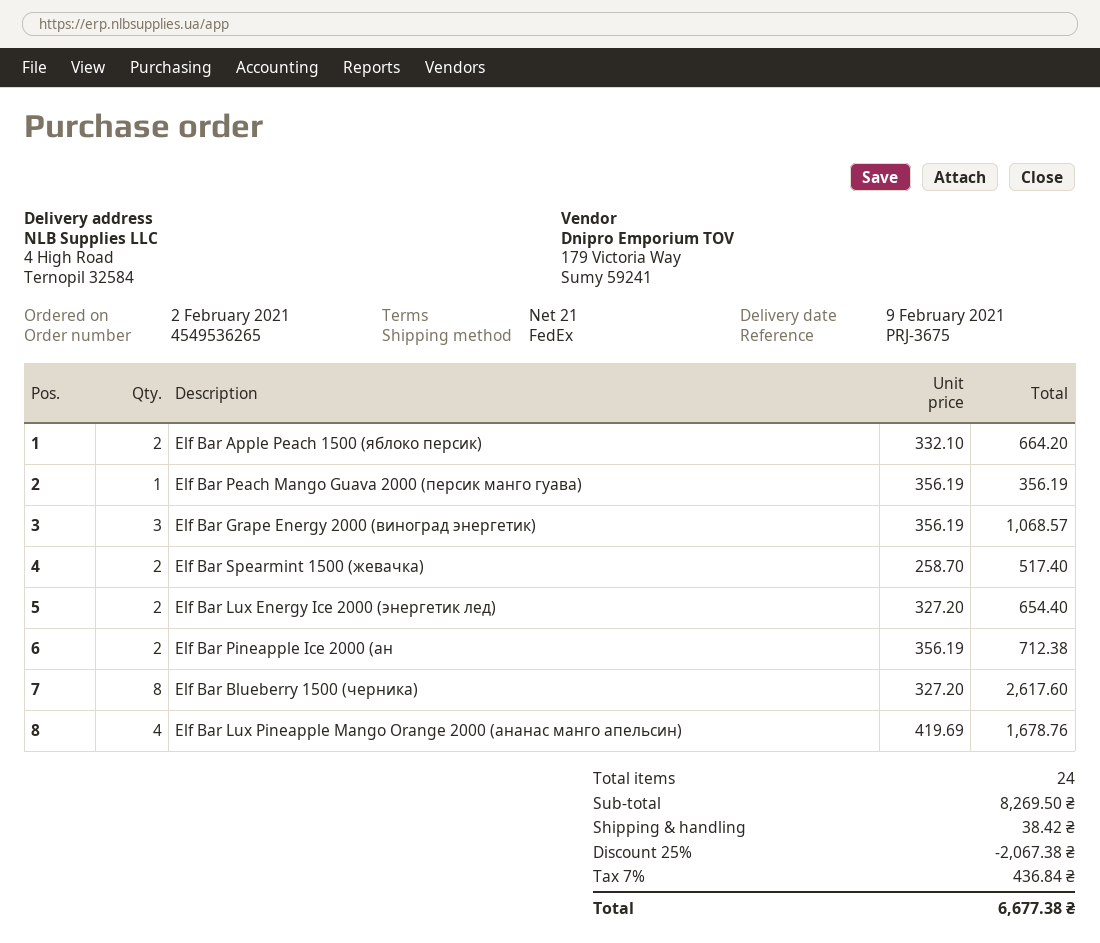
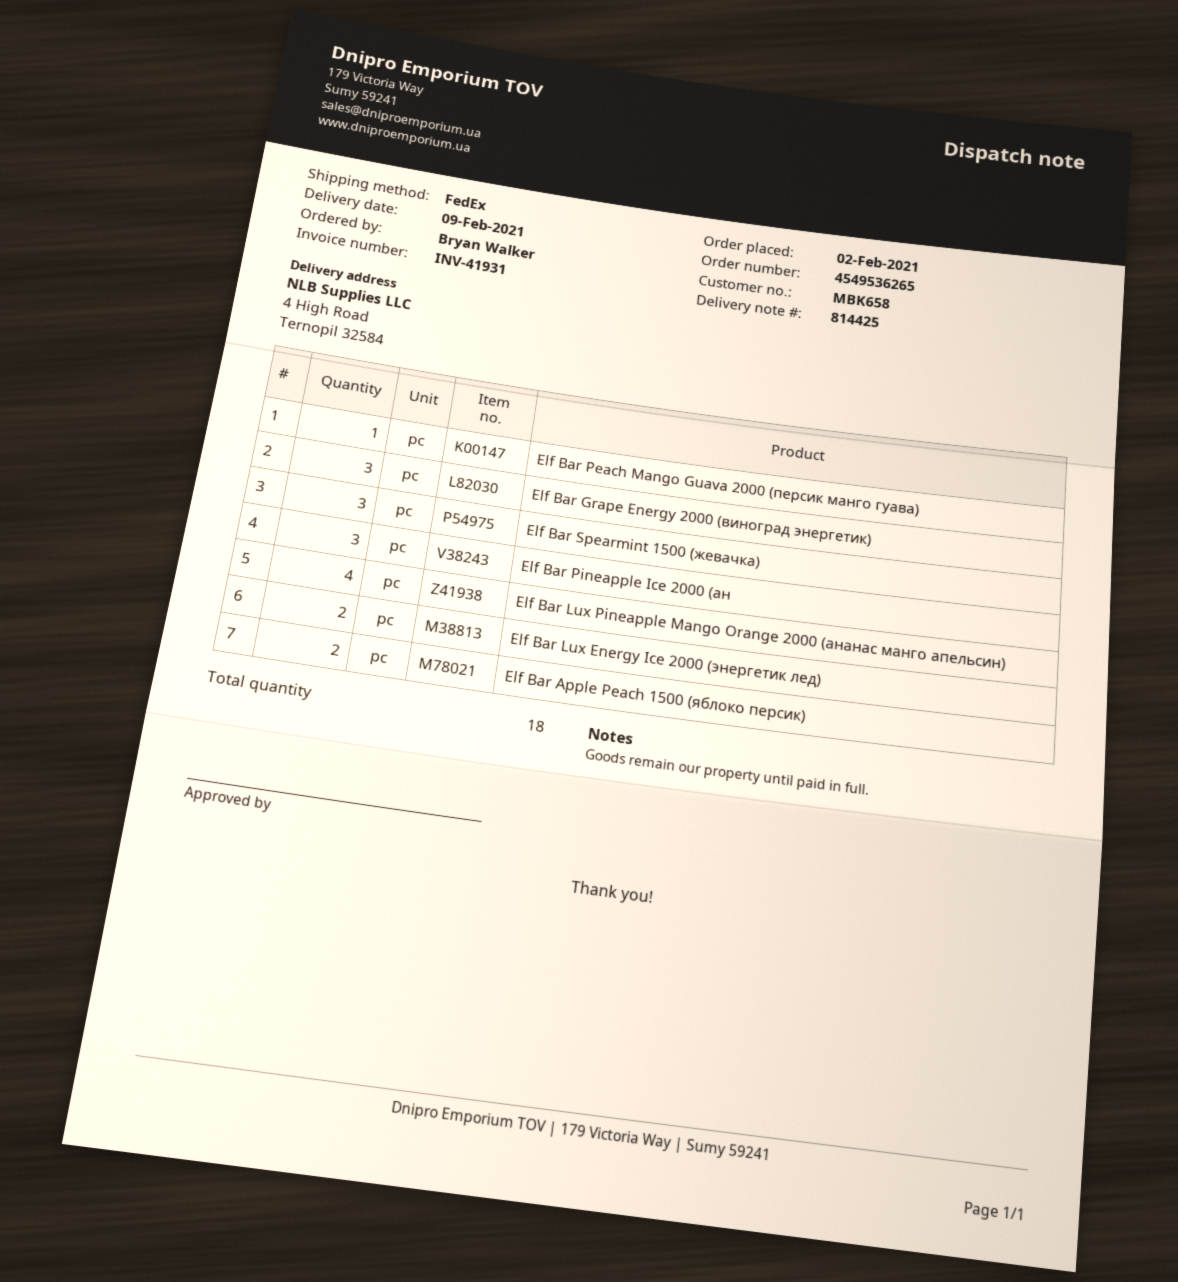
Elf Bar Spearmint 1500 (жевачка): 2 -> 3
Elf Bar Pineapple Ice 2000 (ан: 2 -> 3
Elf Bar Blueberry 1500 (черника): 8 -> none
total quantity: 24 -> 18

